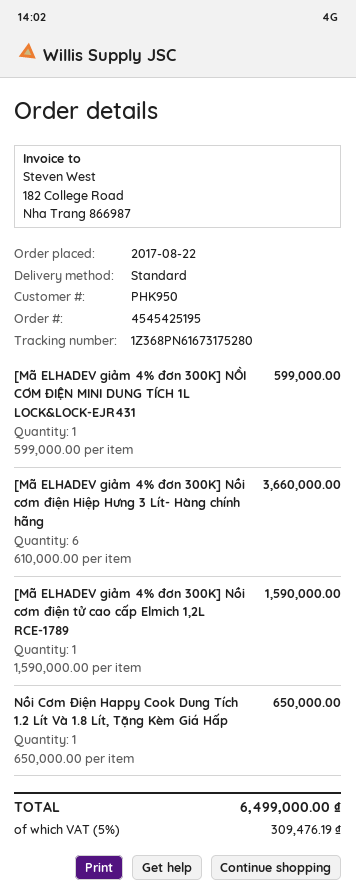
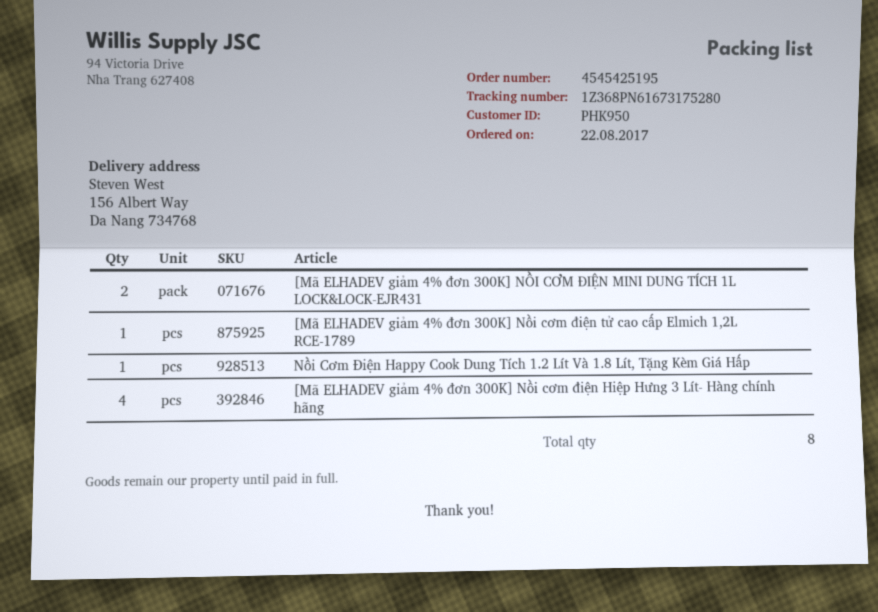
[Mã ELHADEV giảm 4% đơn 300K] NỒI CƠM ĐIỆN MINI DUNG TÍCH 1L LOCK&LOCK-EJR431: 1 -> 2
[Mã ELHADEV giảm 4% đơn 300K] Nồi cơm điện Hiệp Hưng 3 Lít- Hàng chính hãng: 6 -> 4

